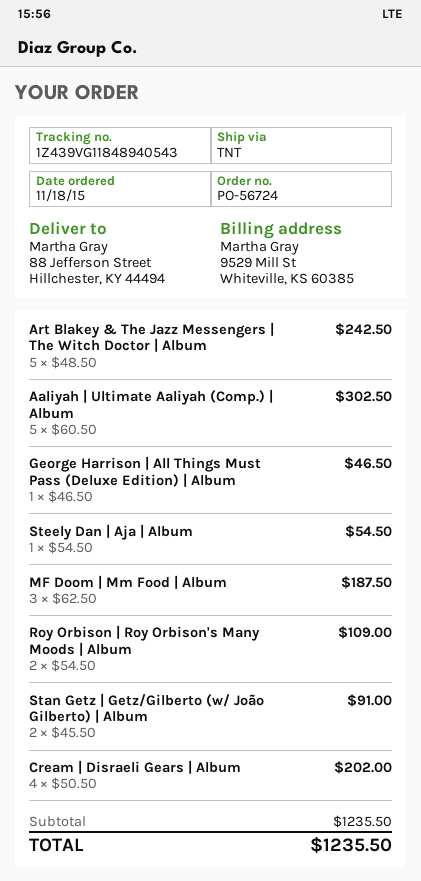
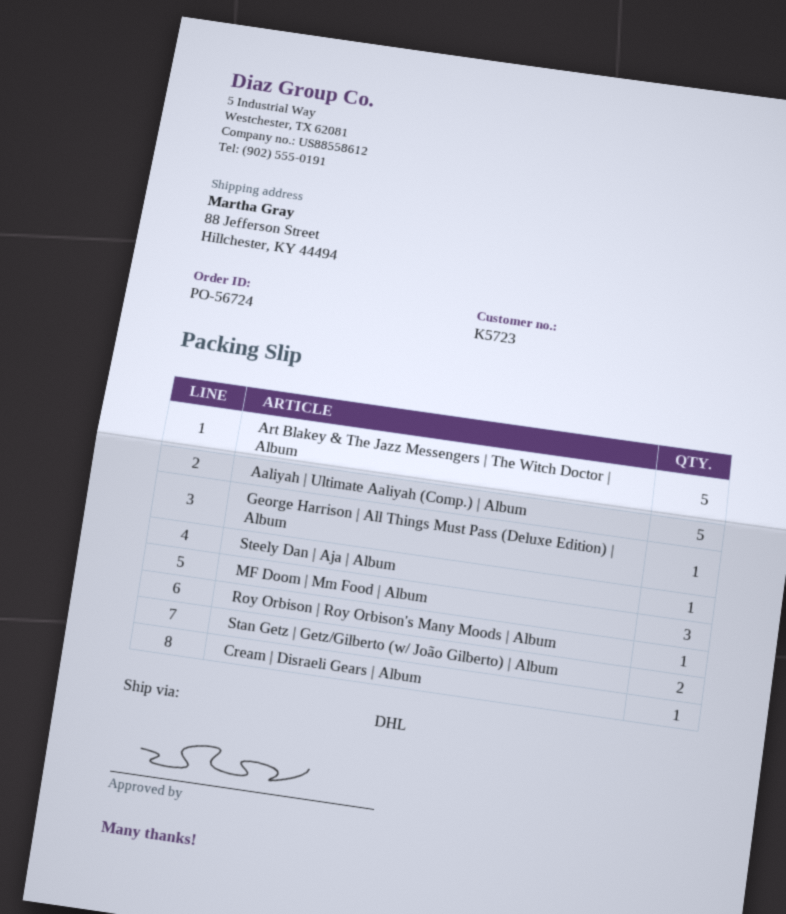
shipping method: TNT -> DHL
Roy Orbison | Roy Orbison's Many Moods | Album: 2 -> 1
Cream | Disraeli Gears | Album: 4 -> 1

